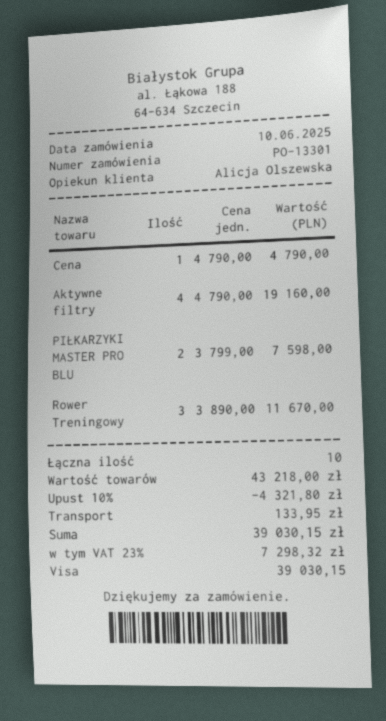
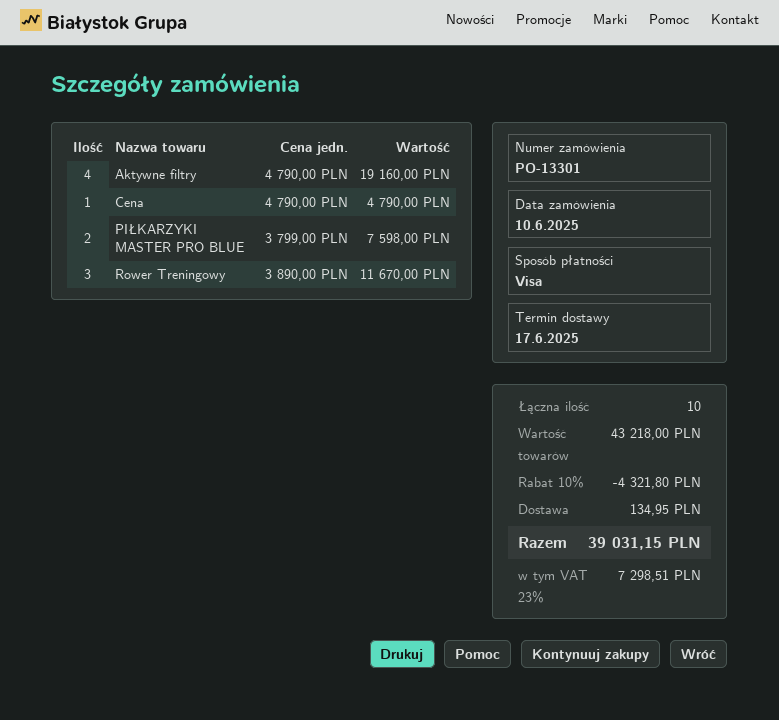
shipping: 133.95 -> 134.95
tax: 23% = 7298.32 -> 23% = 7298.51
total: 39030.15 -> 39031.15

